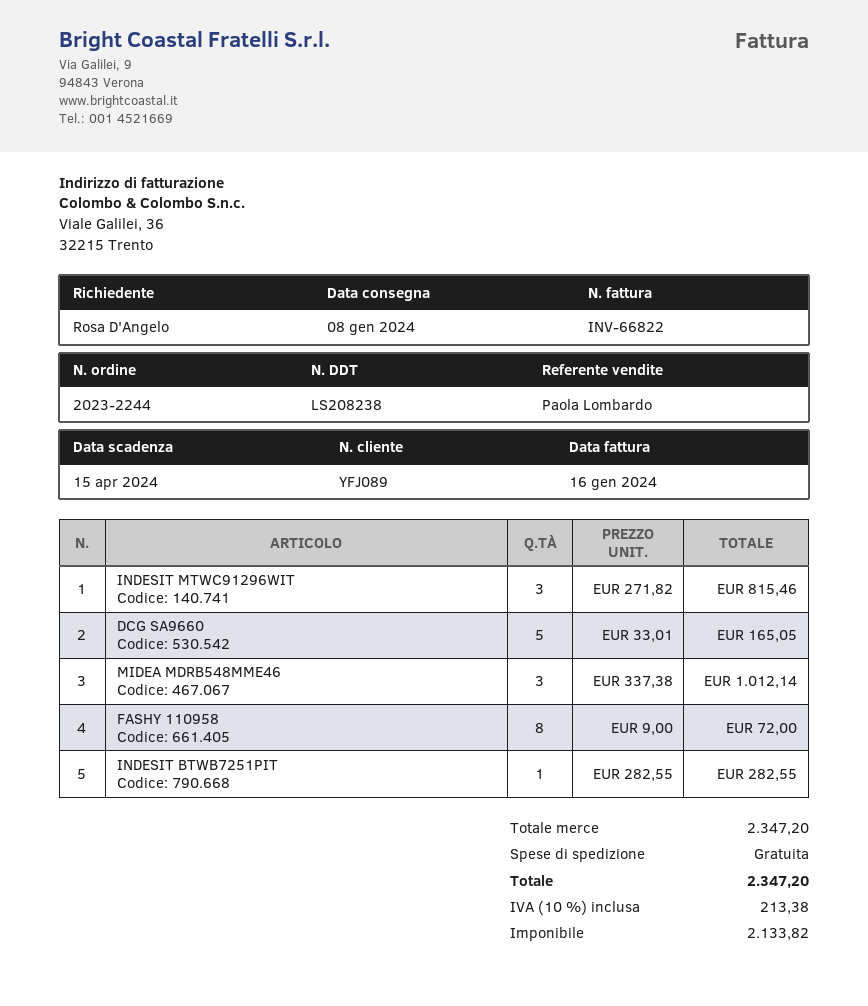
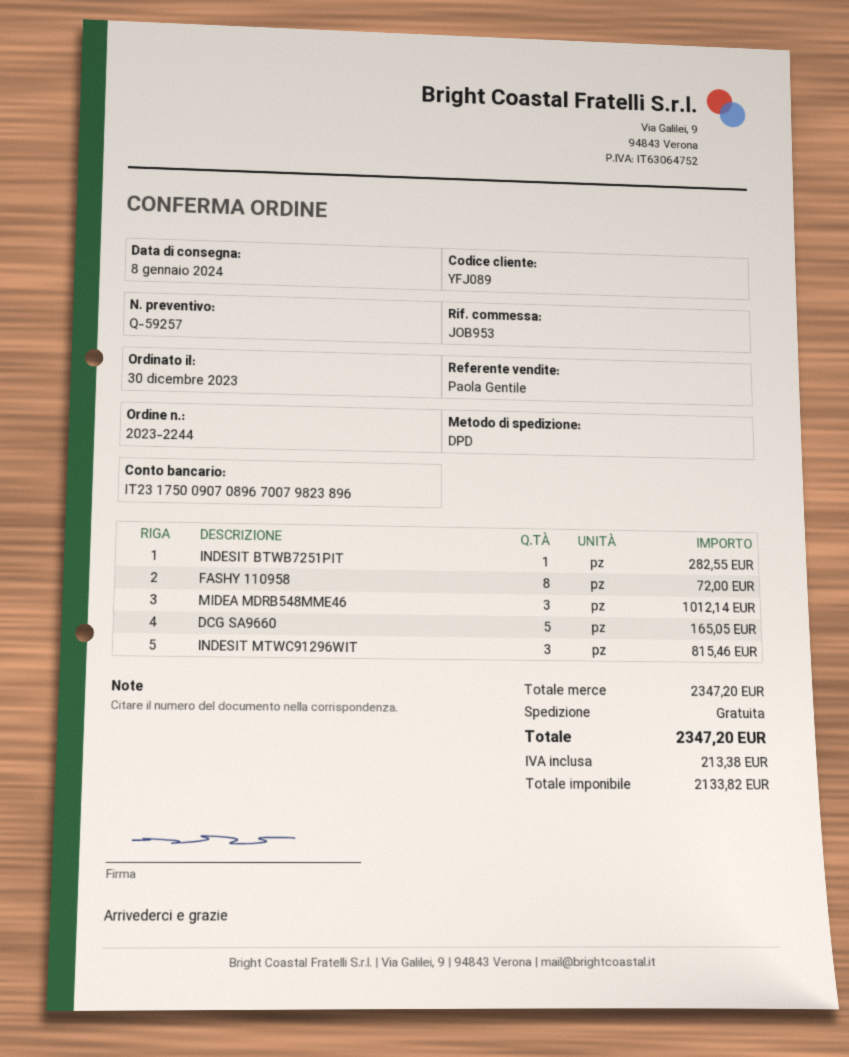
sales rep: Paola Lombardo -> Paola Gentile

